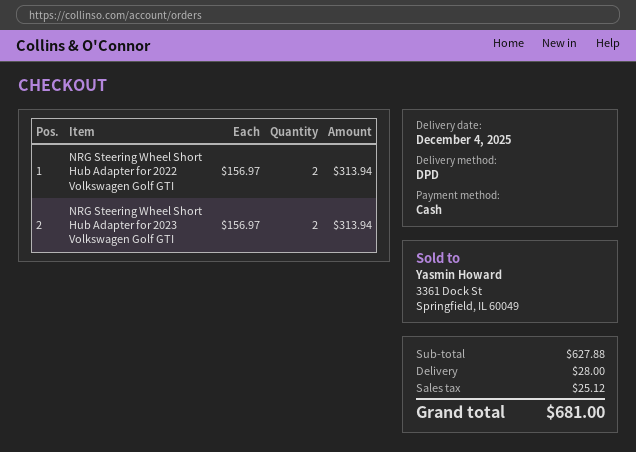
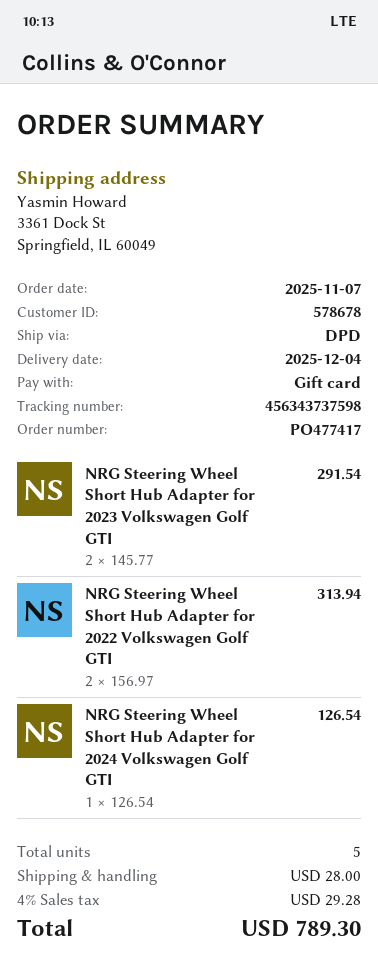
payment method: cash -> gift card
NRG Steering Wheel Short Hub Adapter for 2023 Volkswagen Golf GTI: 2 x 156.97 = 313.94 -> 2 x 145.77 = 291.54
NRG Steering Wheel Short Hub Adapter for 2024 Volkswagen Golf GTI: none -> 1 x 126.54 = 126.54
tax: 25.12 -> 29.28
total: 681.00 -> 789.30

